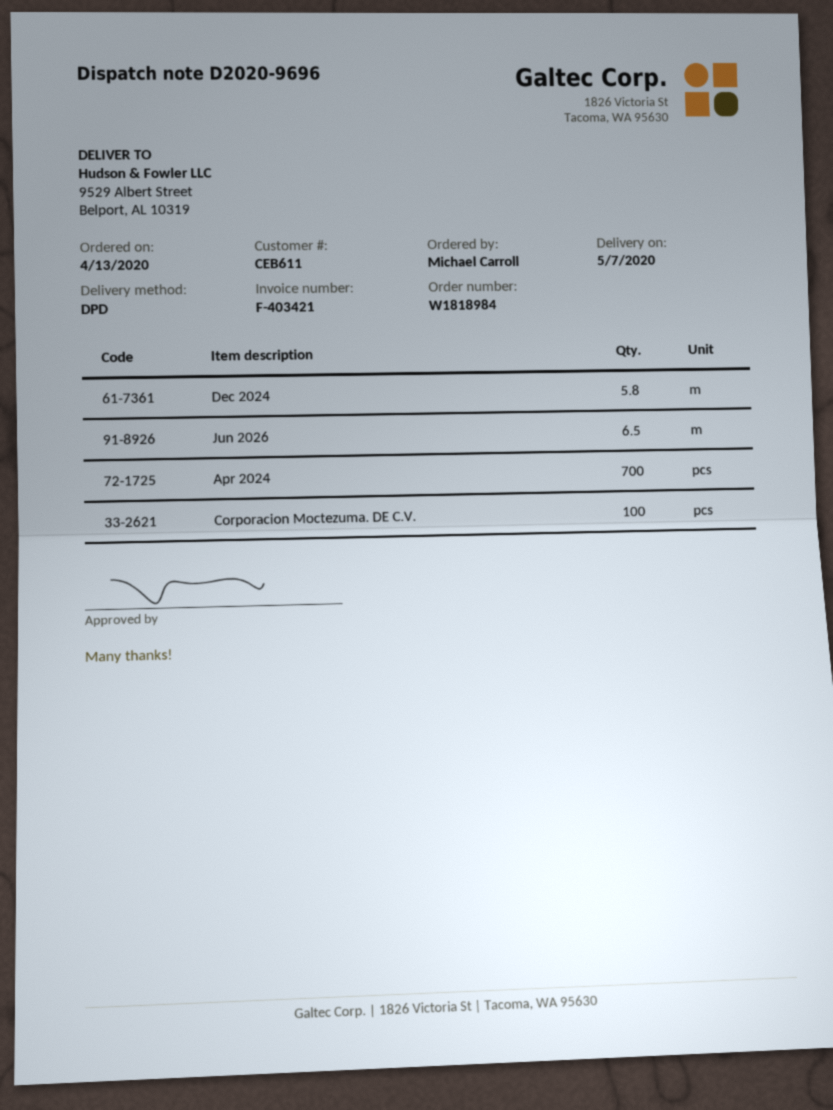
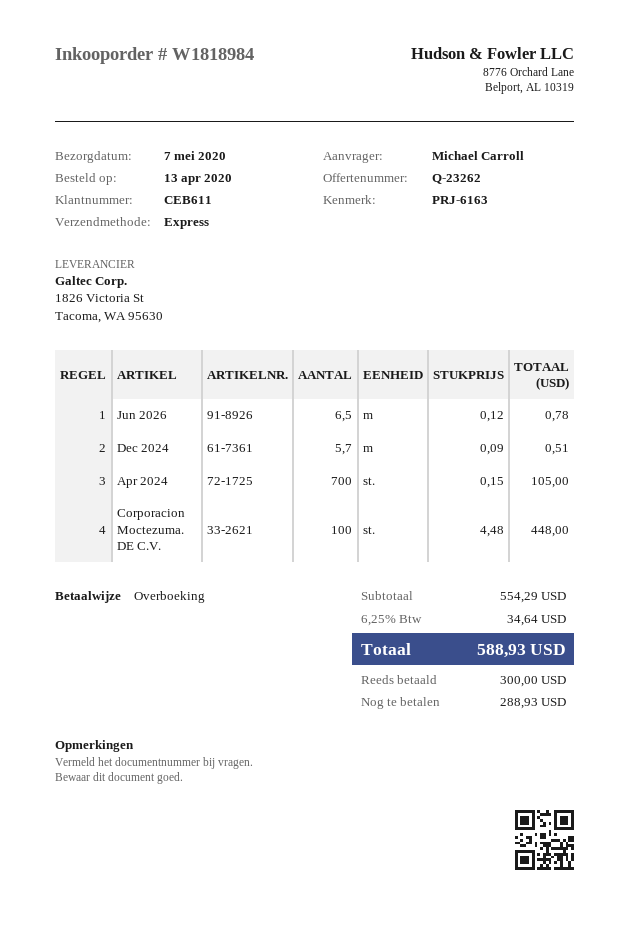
shipping method: DPD -> express
Dec 2024: 5.8 -> 5.7

